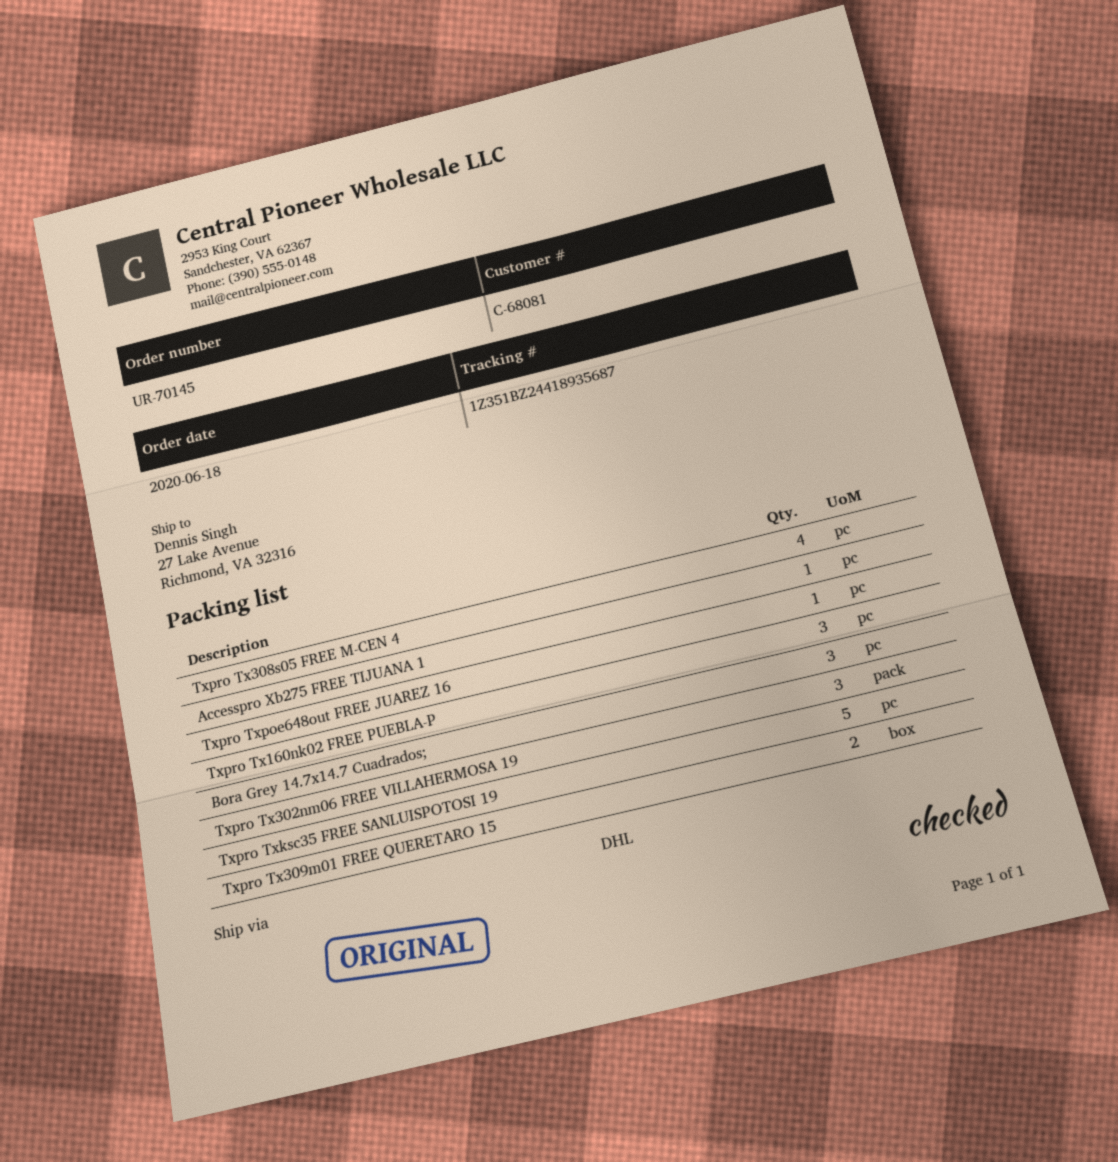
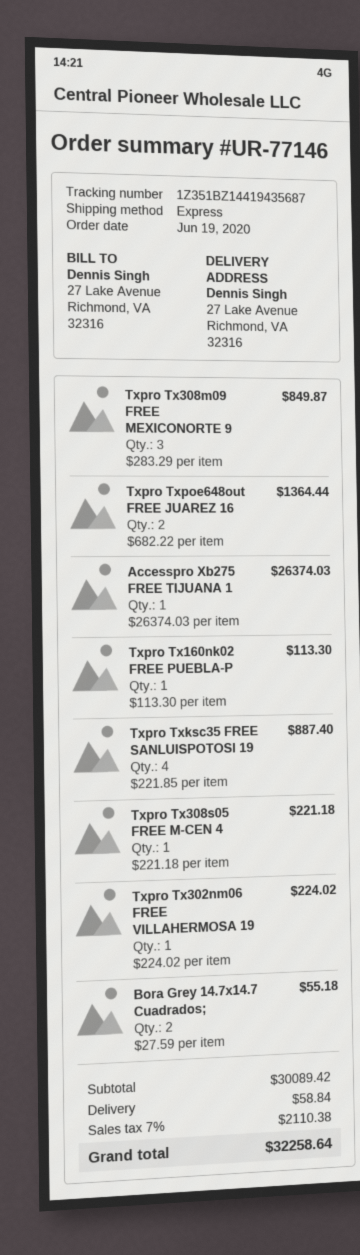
order number: UR-70145 -> UR-77146
order date: 2020-06-18 -> 2020-06-19
shipping method: DHL -> express
tracking number: 1Z351BZ24418935687 -> 1Z351BZ14419435687
Txpro Tx308s05 FREE M-CEN 4: 4 -> 1
Txpro Txpoe648out FREE JUAREZ 16: 1 -> 2
Txpro Tx160nk02 FREE PUEBLA-P: 3 -> 1
Bora Grey 14.7x14.7 Cuadrados;: 3 -> 2
Txpro Tx302nm06 FREE VILLAHERMOSA 19: 3 -> 1
Txpro Txksc35 FREE SANLUISPOTOSI 19: 5 -> 4
Txpro Tx309m01 FREE QUERETARO 15: 2 -> none
Txpro Tx308m09 FREE MEXICONORTE 9: none -> 3

